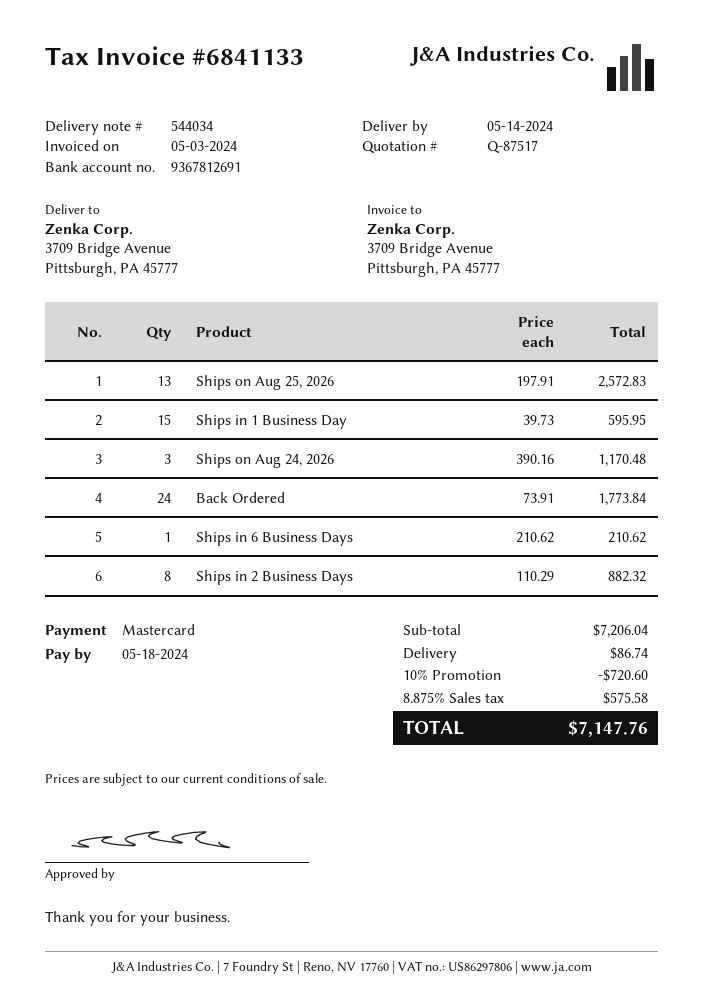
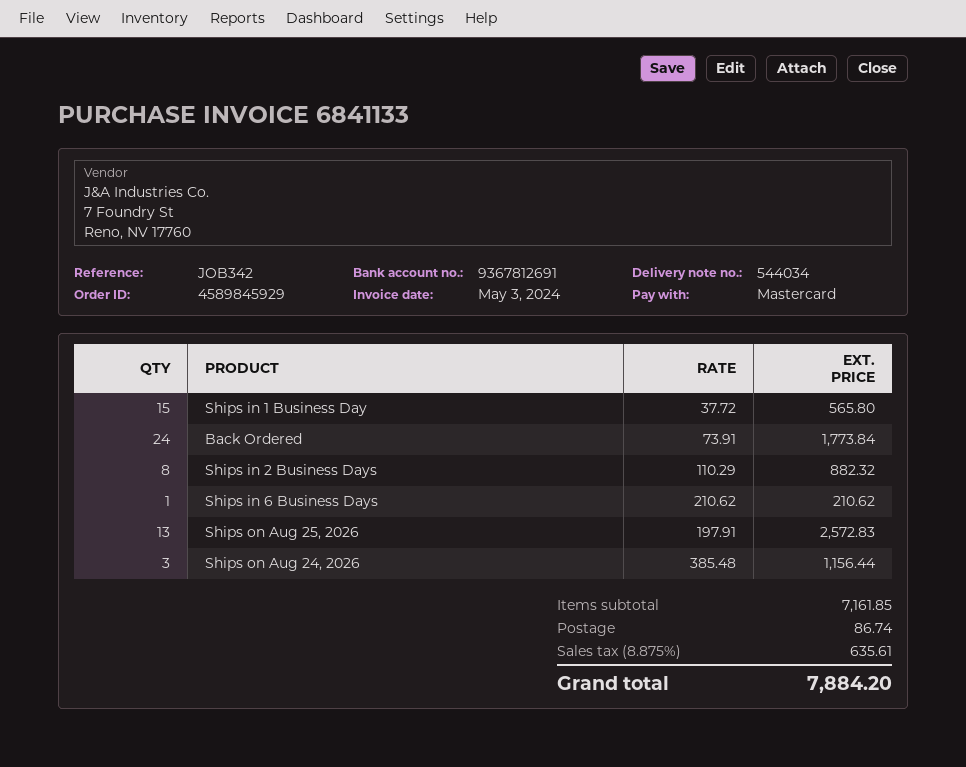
Ships in 1 Business Day: 15 x 39.73 = 595.95 -> 15 x 37.72 = 565.80
Ships on Aug 24, 2026: 3 x 390.16 = 1170.48 -> 3 x 385.48 = 1156.44
subtotal: 7206.04 -> 7161.85
discount: 10% = 720.60 -> none
tax: 8.875% = 575.58 -> 8.875% = 635.61
total: 7147.76 -> 7884.20

